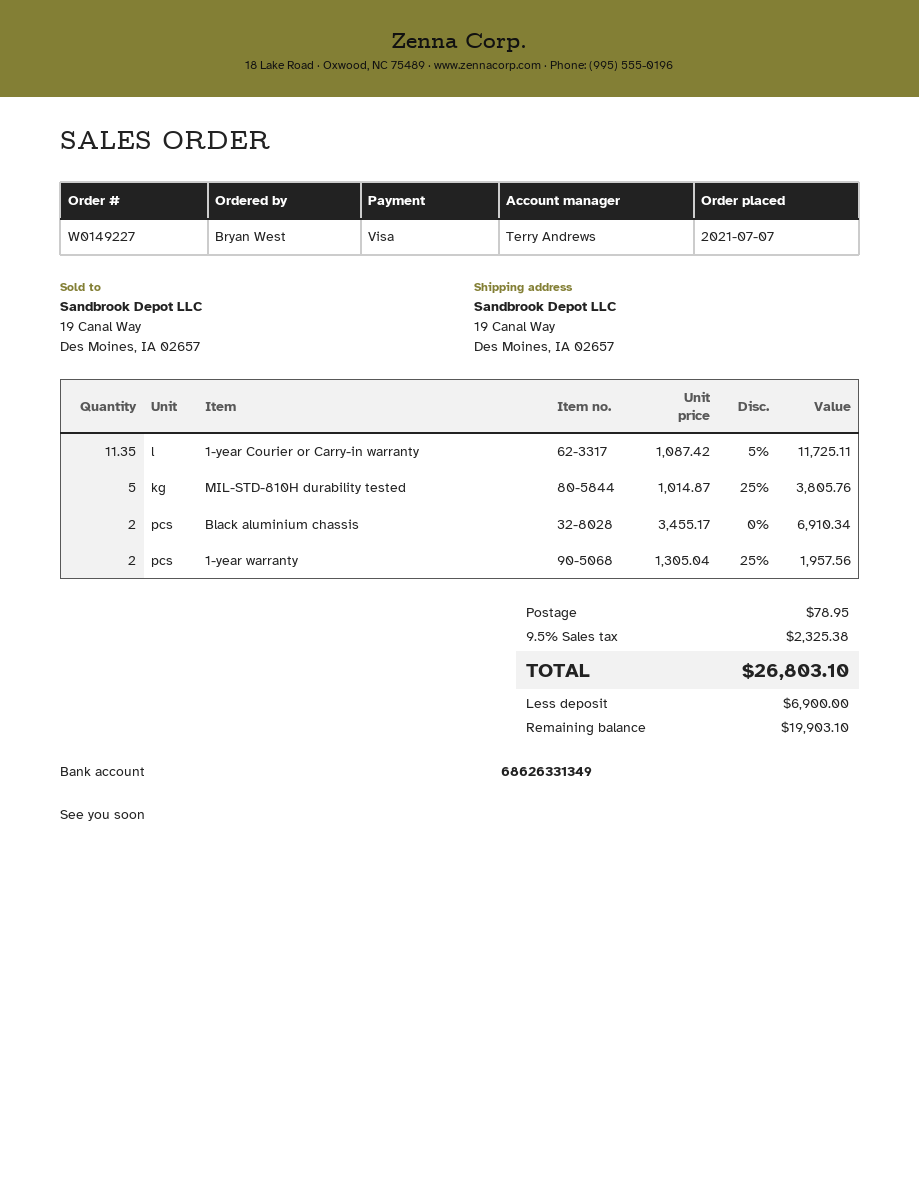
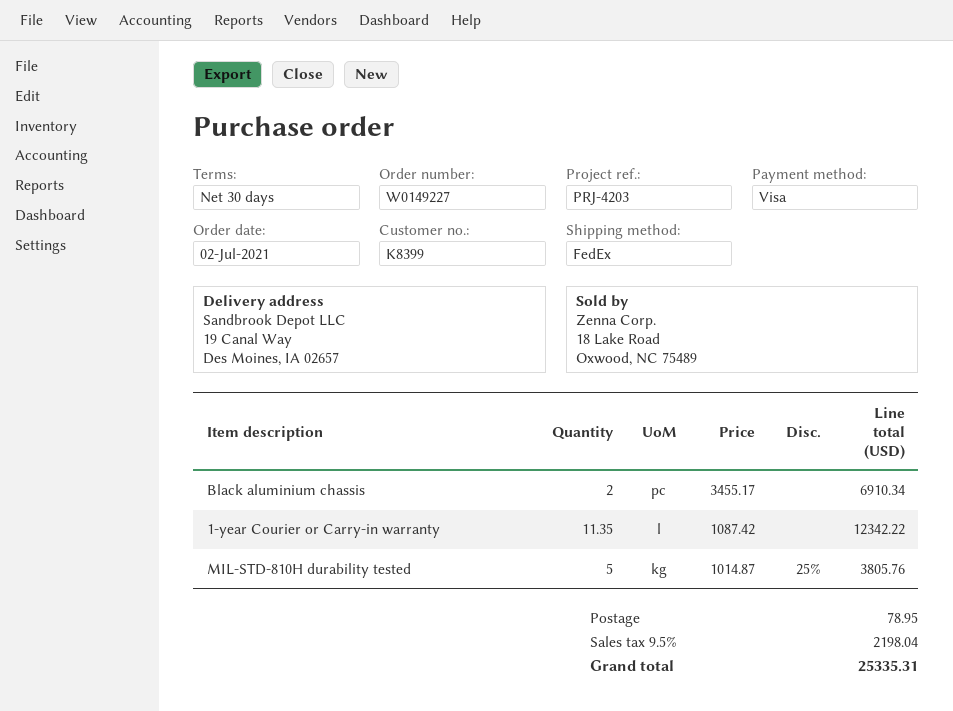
order date: 2021-07-07 -> 2021-07-02
1-year Courier or Carry-in warranty: 11.35 x 1087.42 - 5% = 11725.11 -> 11.35 x 1087.42 = 12342.22
1-year warranty: 2 x 1305.04 - 25% = 1957.56 -> none
tax: 9.5% = 2325.38 -> 9.5% = 2198.04
total: 26803.10 -> 25335.31

